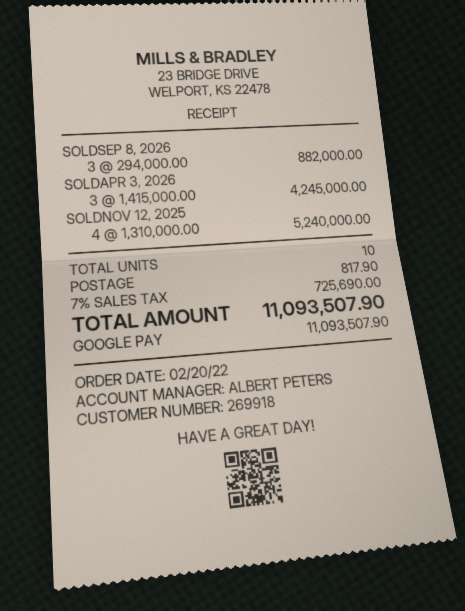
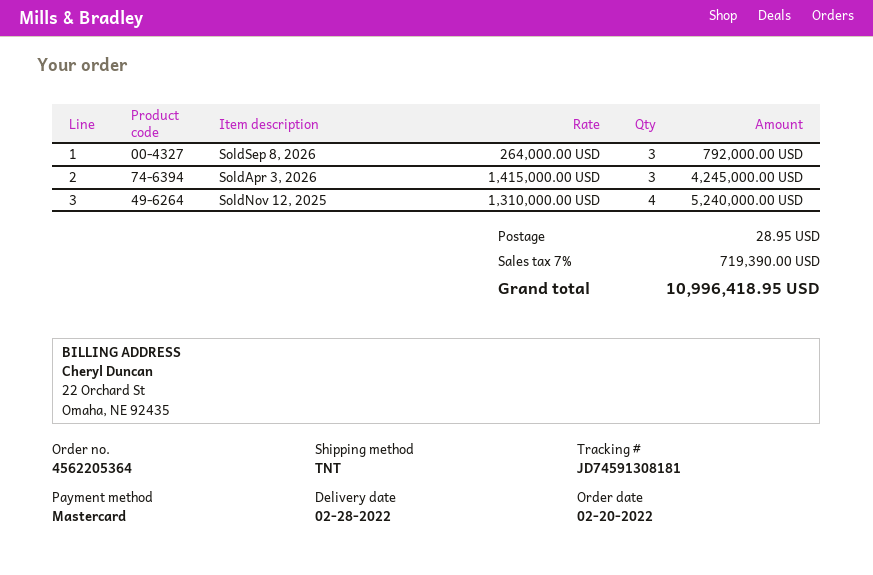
payment method: Google Pay -> Mastercard
SOLDSEP 8, 2026: 3 x 294000.00 = 882000.00 -> 3 x 264000.00 = 792000.00
shipping: 817.90 -> 28.95
tax: 7% = 725690.00 -> 7% = 719390.00
total: 11093507.90 -> 10996418.95

